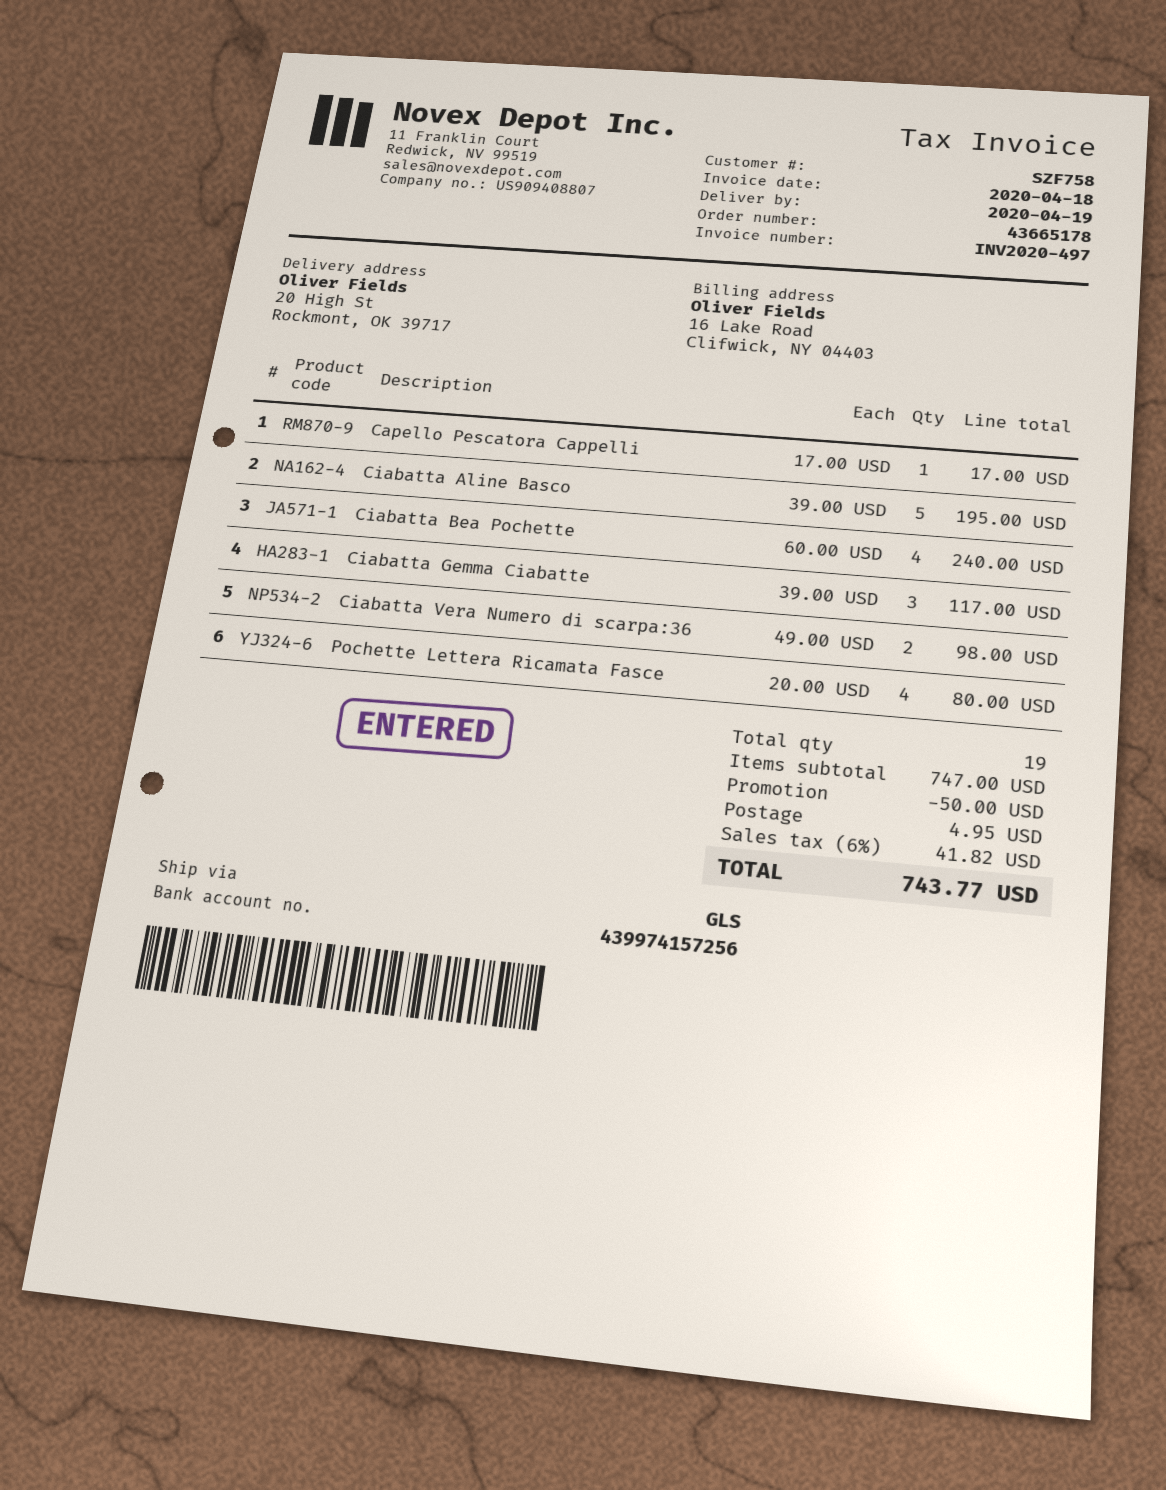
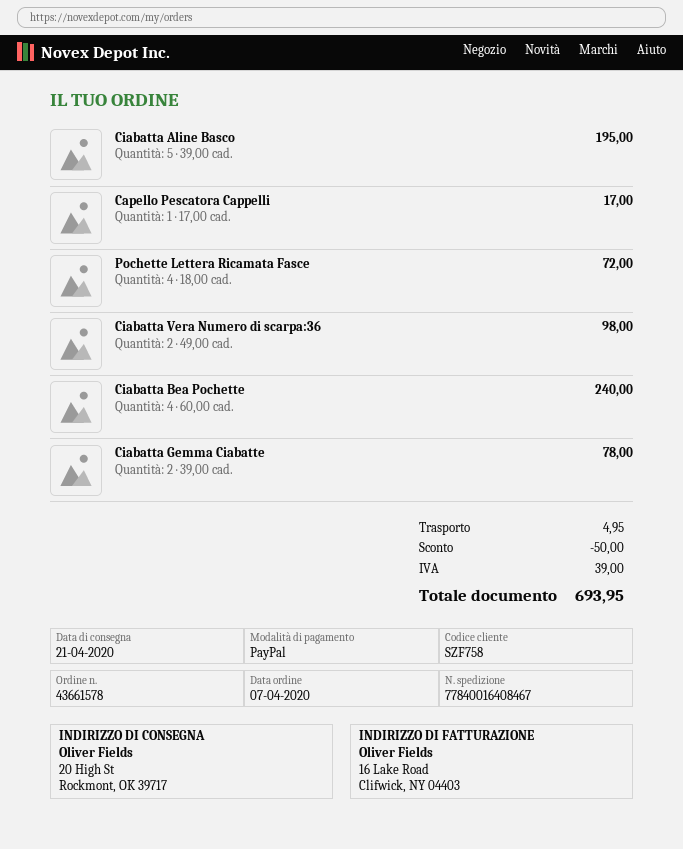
order number: 43665178 -> 43661578
delivery date: 2020-04-19 -> 2020-04-21
Ciabatta Gemma Ciabatte: 3 x 39.00 = 117.00 -> 2 x 39.00 = 78.00
Pochette Lettera Ricamata Fasce: 4 x 20.00 = 80.00 -> 4 x 18.00 = 72.00
tax: 41.82 -> 39.00
total: 743.77 -> 693.95

